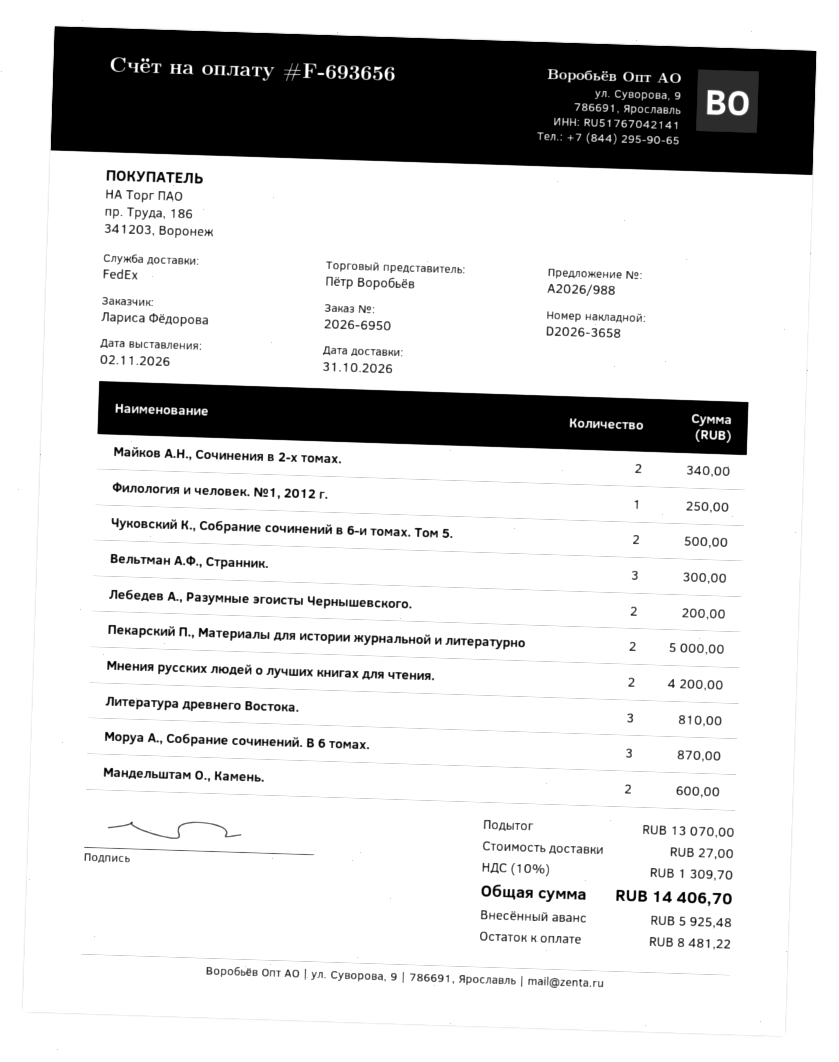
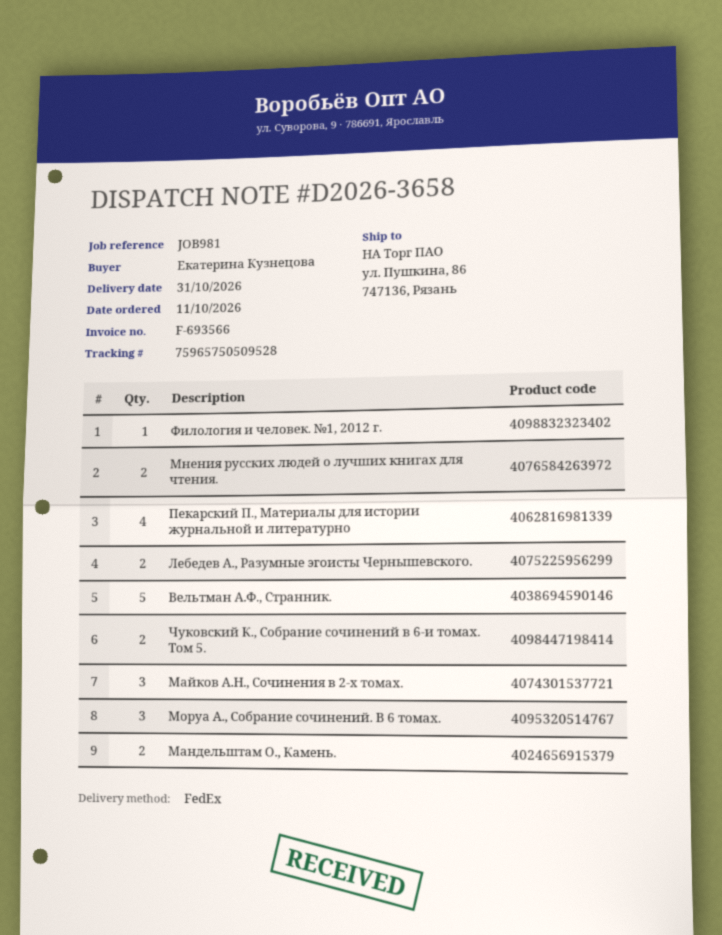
invoice number: F-693656 -> F-693566
ordered by: Лариса Фёдорова -> Екатерина Кузнецова
Майков А.Н., Сочинения в 2-х томах.: 2 -> 3
Вельтман А.Ф., Странник.: 3 -> 5
Пекарский П., Материалы для истории журнальной и литературно: 2 -> 4
Литература древнего Востока.: 3 -> none

